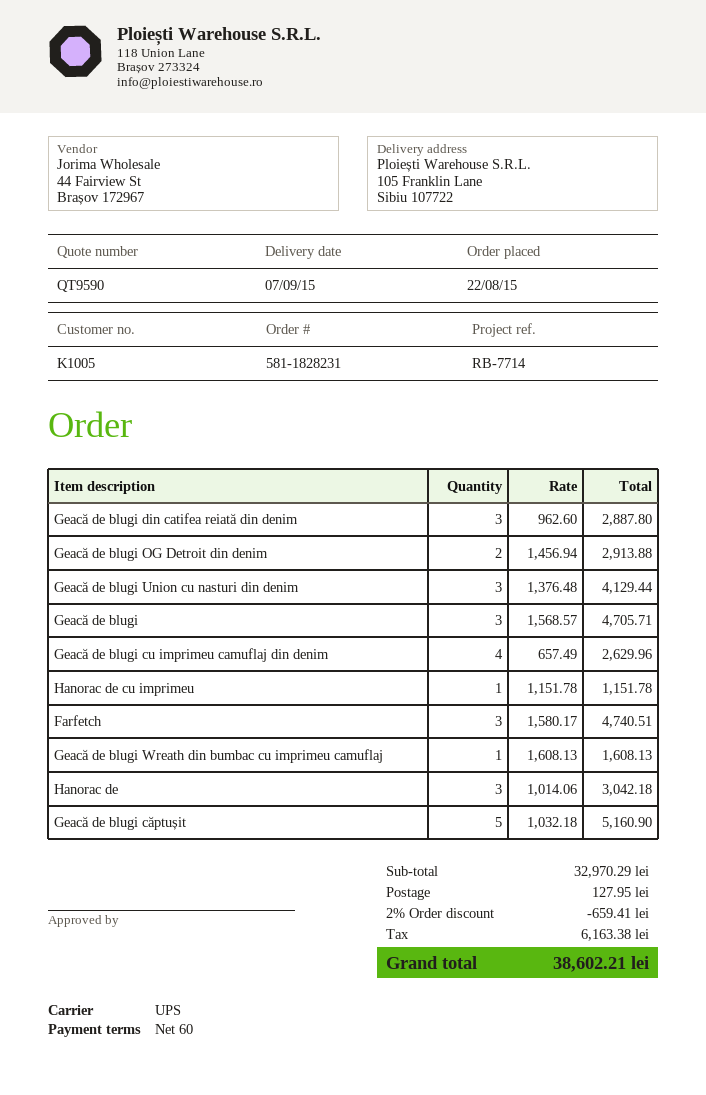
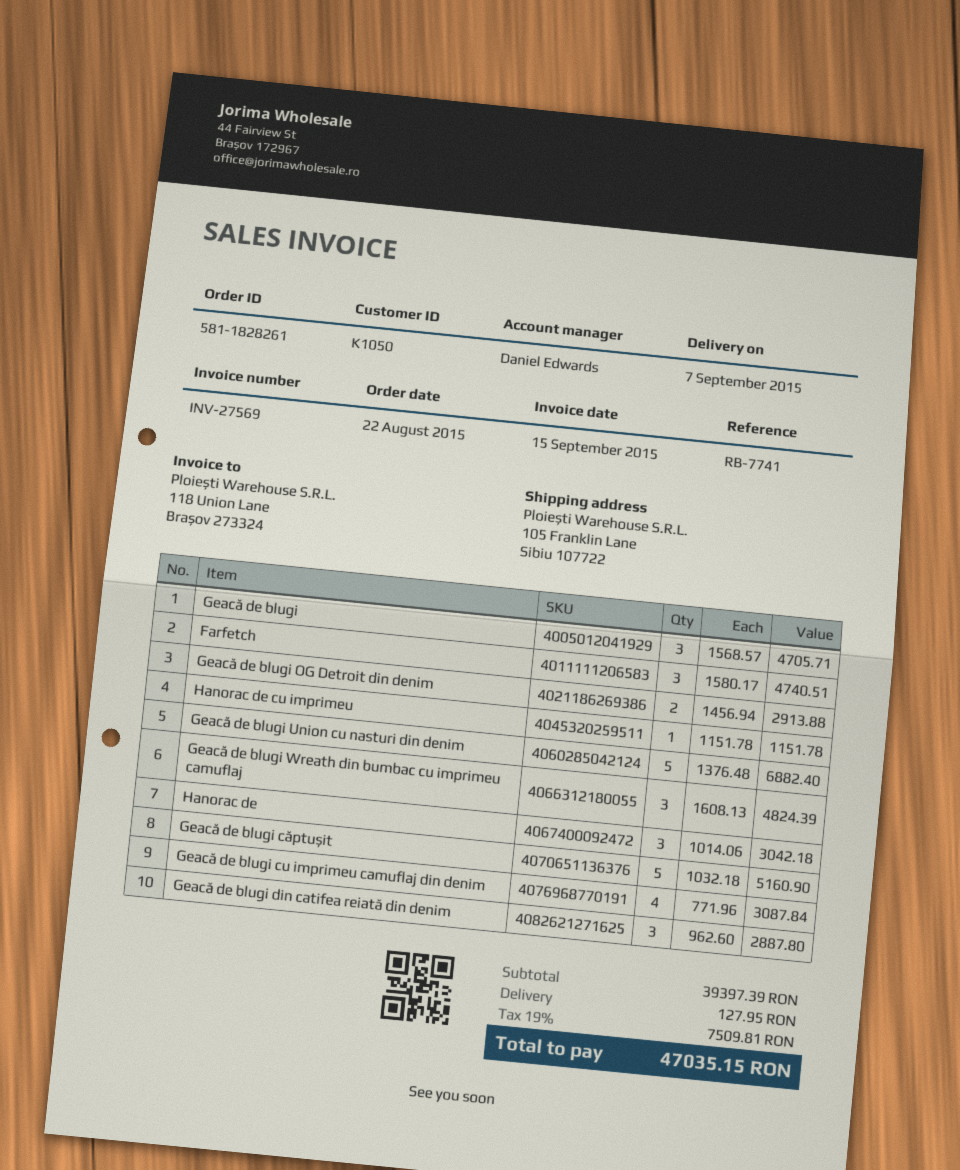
order number: 581-1828231 -> 581-1828261
customer number: K1005 -> K1050
reference: RB-7714 -> RB-7741
Geacă de blugi Union cu nasturi din denim: 3 x 1376.48 = 4129.44 -> 5 x 1376.48 = 6882.40
Geacă de blugi cu imprimeu camuflaj din denim: 4 x 657.49 = 2629.96 -> 4 x 771.96 = 3087.84
Geacă de blugi Wreath din bumbac cu imprimeu camuflaj: 1 x 1608.13 = 1608.13 -> 3 x 1608.13 = 4824.39
subtotal: 32970.29 -> 39397.39
discount: 2% = 659.41 -> none
tax: 6163.38 -> 7509.81
total: 38602.21 -> 47035.15

